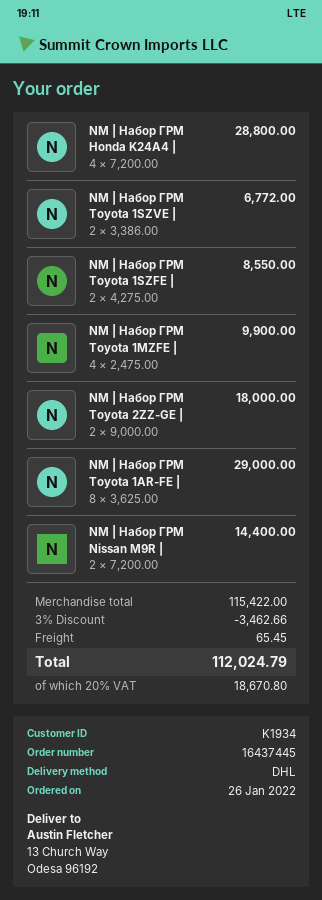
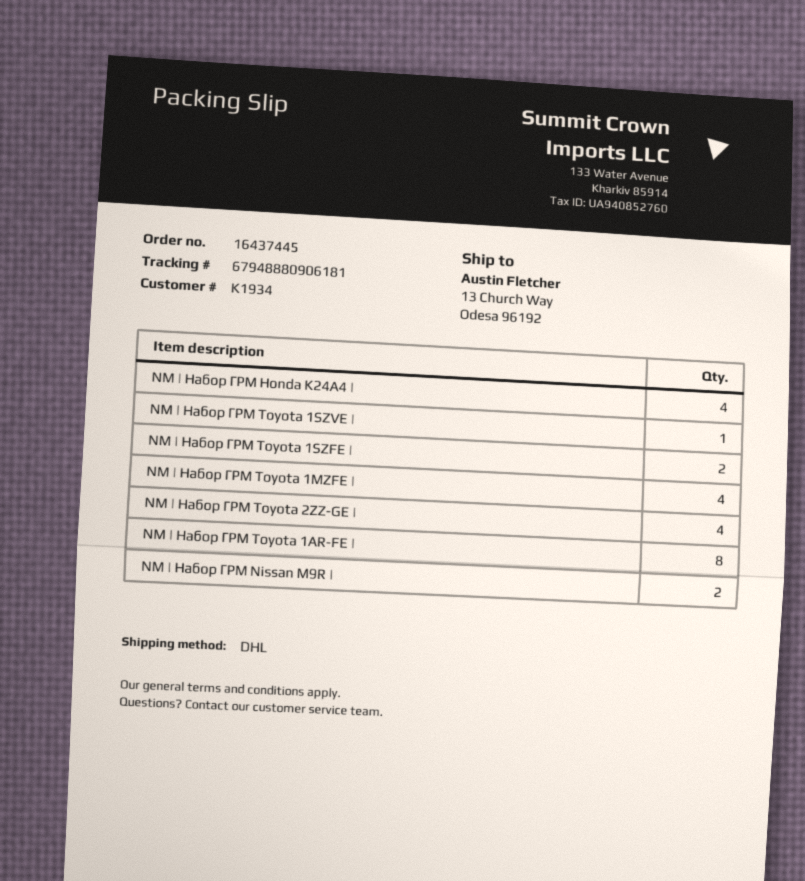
NM | Набор ГРМ Toyota 1SZVE |: 2 -> 1
NM | Набор ГРМ Toyota 2ZZ-GE |: 2 -> 4

